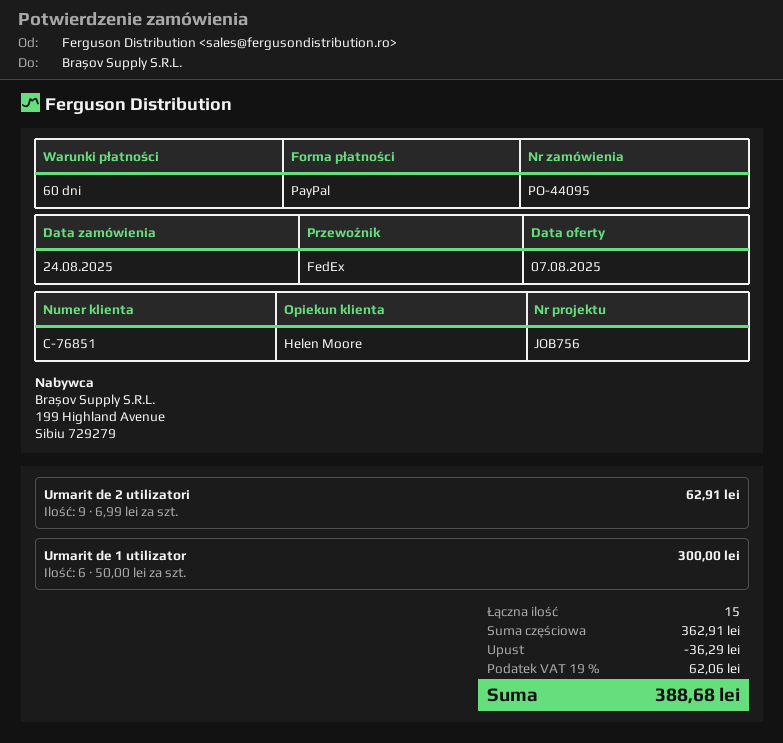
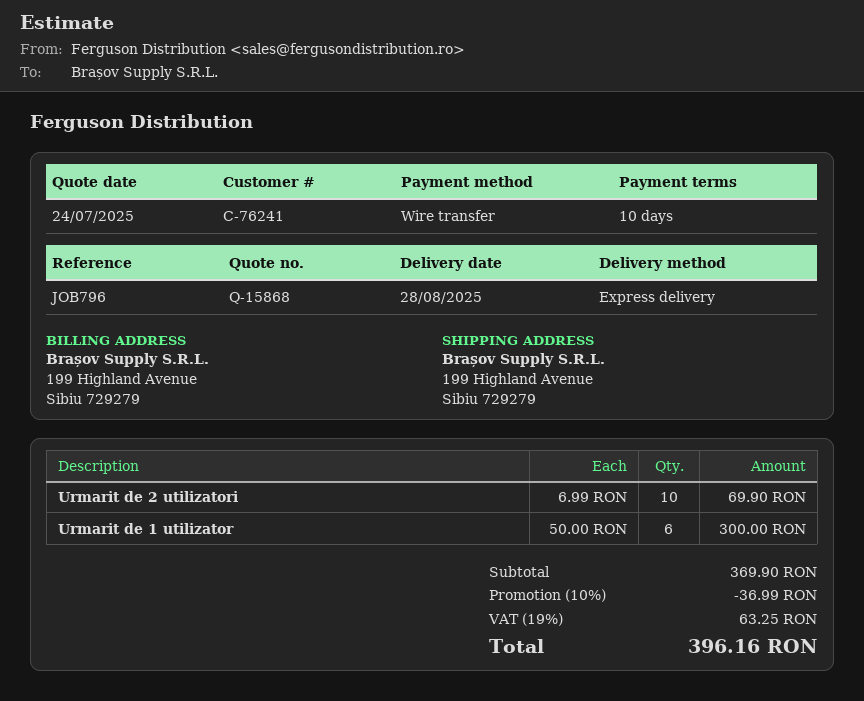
quote date: 2025-08-07 -> 2025-07-24
payment terms: 60 days -> 10 days
customer number: C-76851 -> C-76241
reference: JOB756 -> JOB796
payment method: PayPal -> bank transfer
shipping method: FedEx -> express
Urmarit de 2 utilizatori: 9 x 6.99 = 62.91 -> 10 x 6.99 = 69.90
subtotal: 362.91 -> 369.90
discount: 36.29 -> 36.99
tax: 19% = 62.06 -> 19% = 63.25
total: 388.68 -> 396.16

